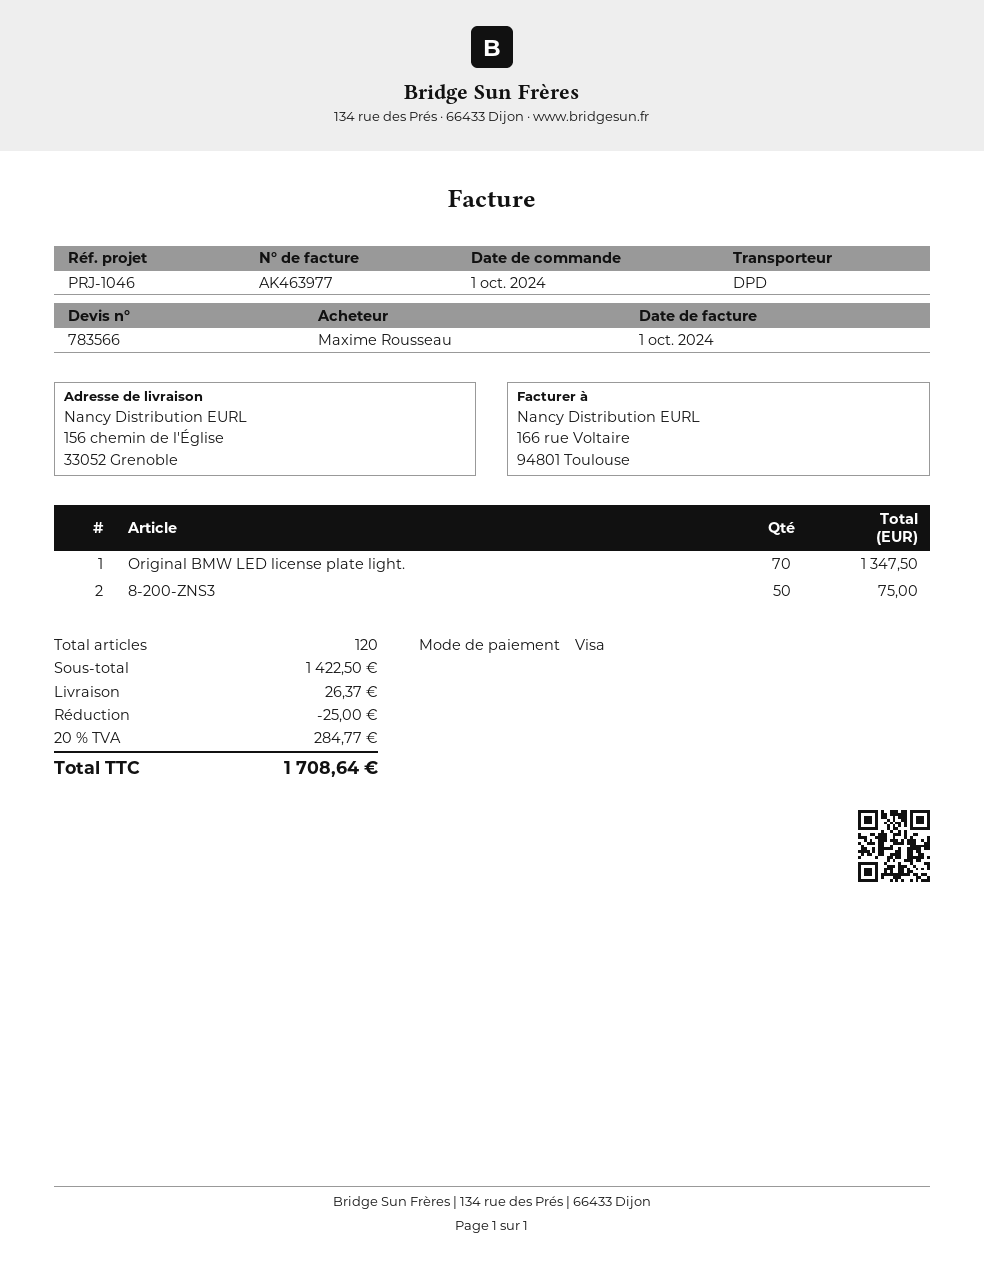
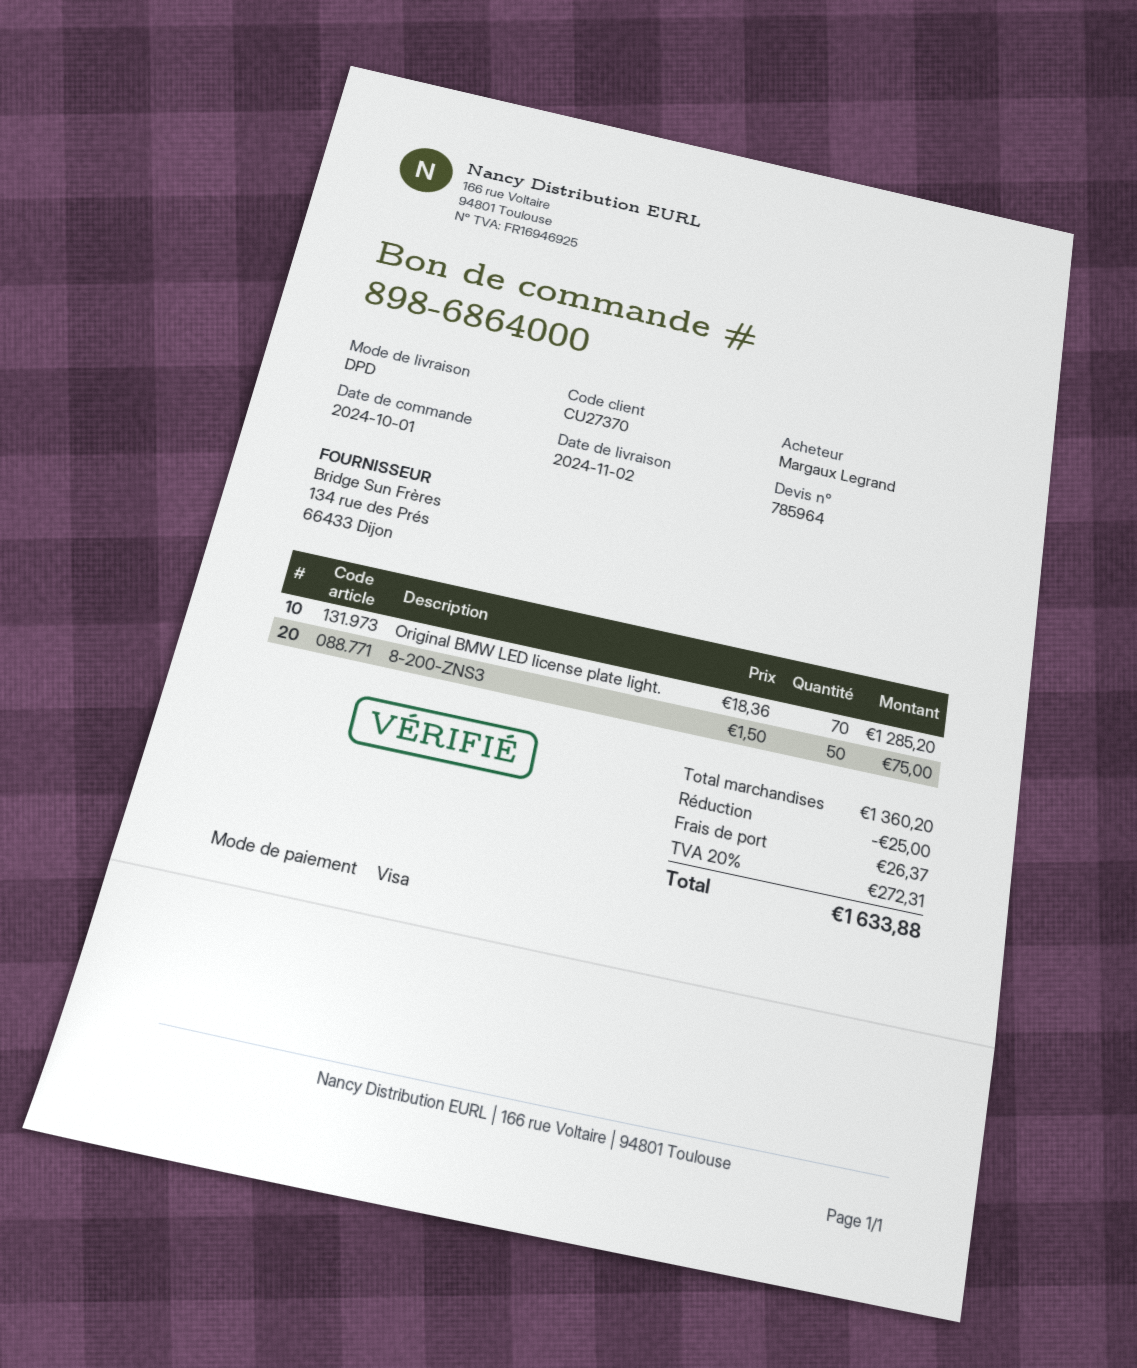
quote number: 783566 -> 785964
ordered by: Maxime Rousseau -> Margaux Legrand
Original BMW LED license plate light.: 70 for 1347.50 -> 70 for 1285.20
subtotal: 1422.50 -> 1360.20
tax: 20% = 284.77 -> 20% = 272.31
total: 1708.64 -> 1633.88

